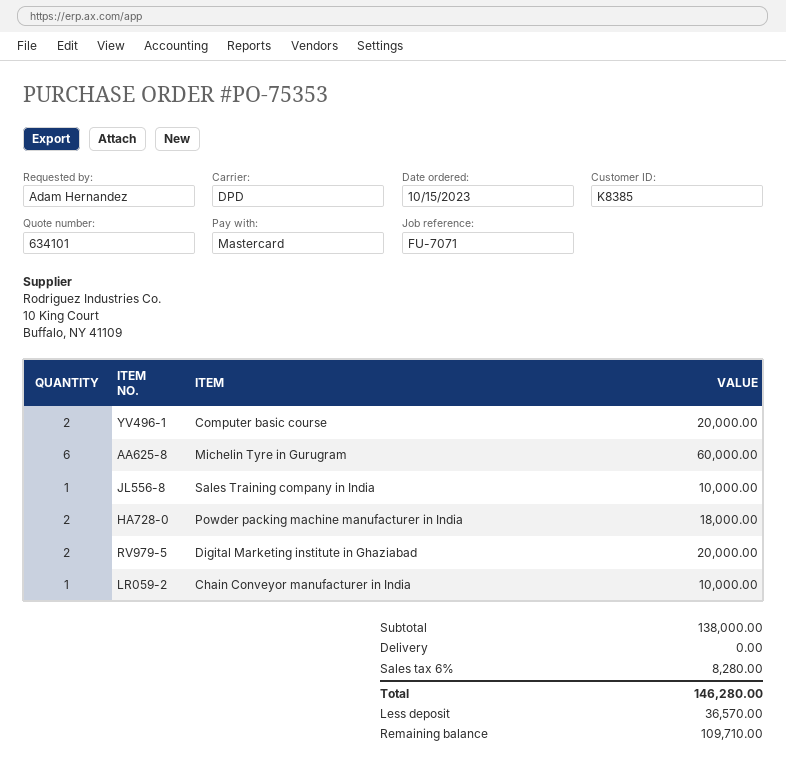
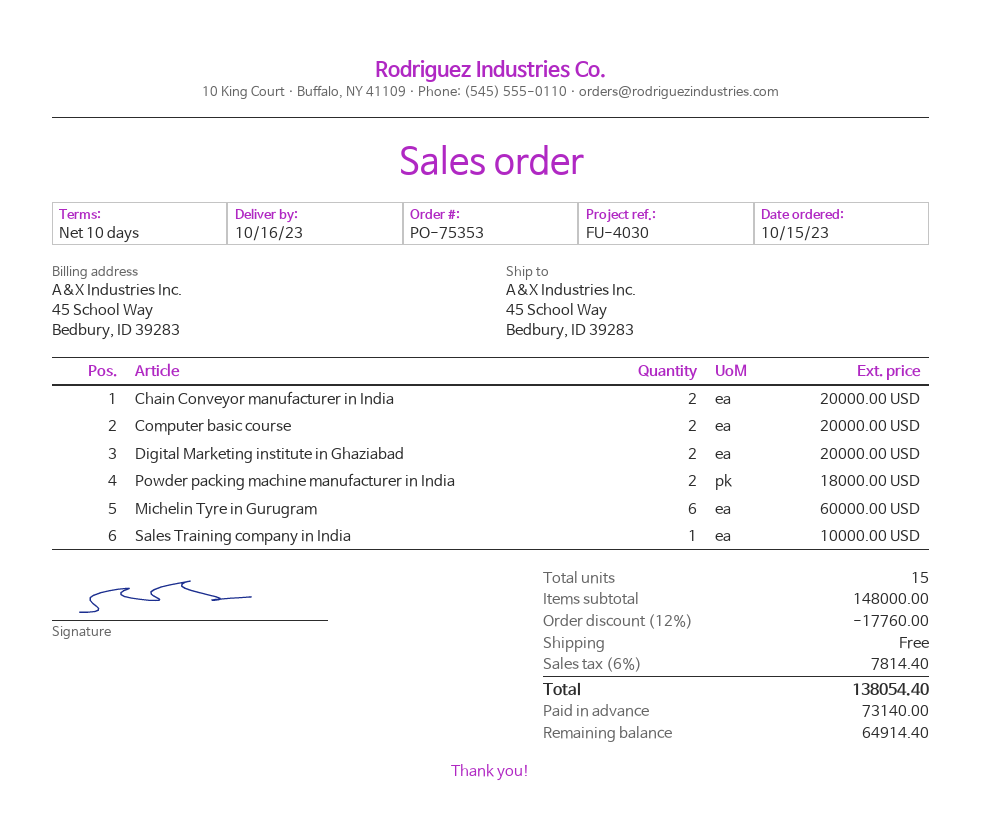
reference: FU-7071 -> FU-4030
Chain Conveyor manufacturer in India: 1 for 10000.00 -> 2 for 20000.00
subtotal: 138000.00 -> 148000.00
discount: none -> 12% = 17760.00
tax: 6% = 8280.00 -> 6% = 7814.40
total: 146280.00 -> 138054.40
deposit: 36570.00 -> 73140.00
balance: 109710.00 -> 64914.40

